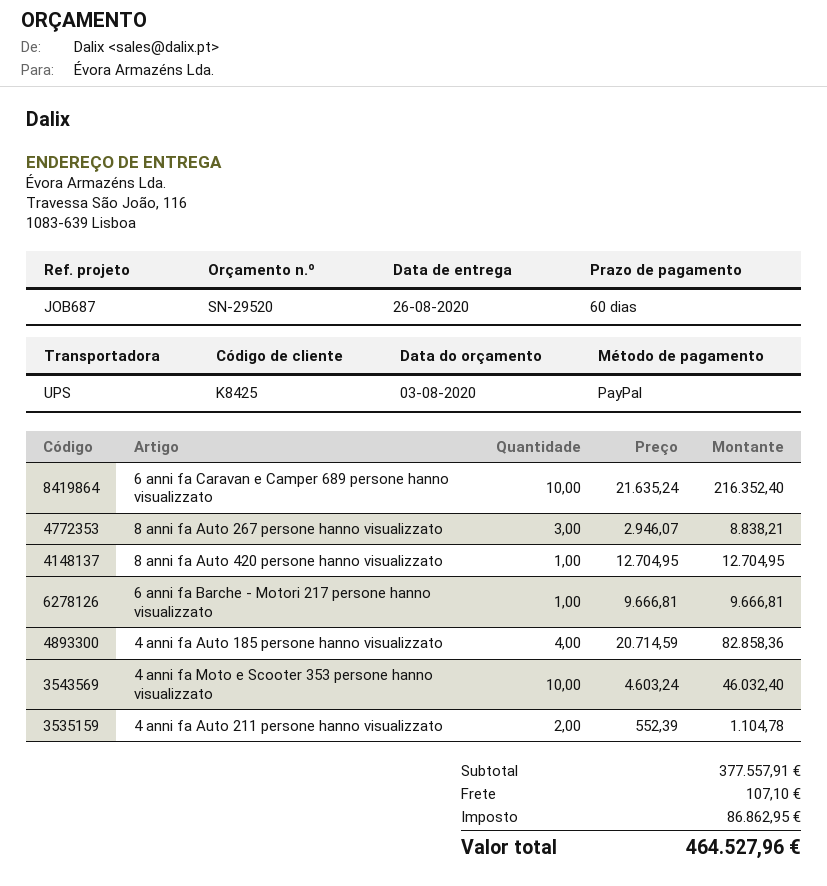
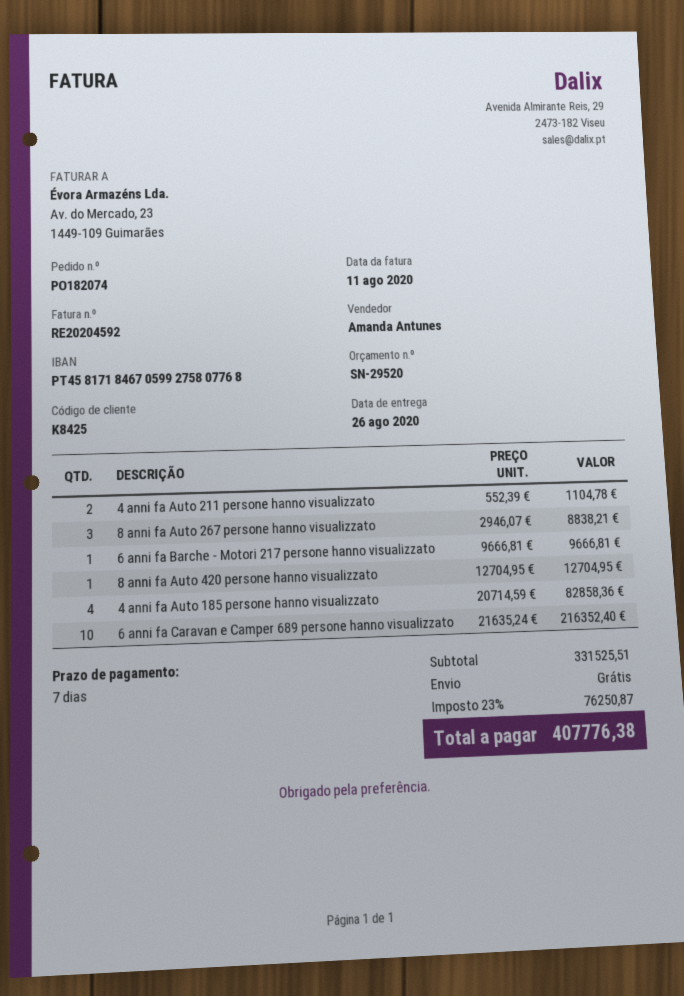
payment terms: 60 days -> 7 days
4 anni fa Moto e Scooter 353 persone hanno visualizzato: 10 x 4603.24 = 46032.40 -> none
subtotal: 377557.91 -> 331525.51
shipping: 107.10 -> 0.00
tax: 86862.95 -> 76250.87
total: 464527.96 -> 407776.38

